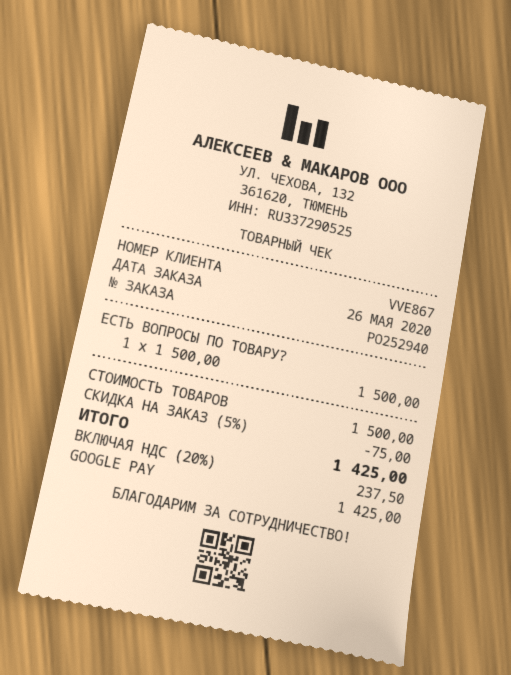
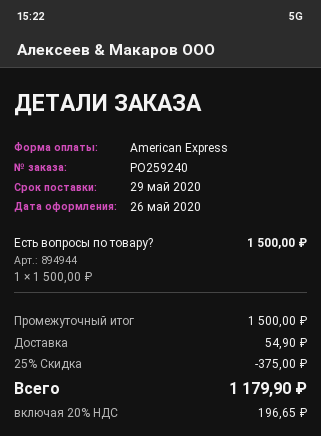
order number: PO252940 -> PO259240
payment method: Google Pay -> American Express
discount: 5% = 75.00 -> 25% = 375.00
shipping: none -> 54.90
tax: 20% = 237.50 -> 20% = 196.65
total: 1425.00 -> 1179.90

